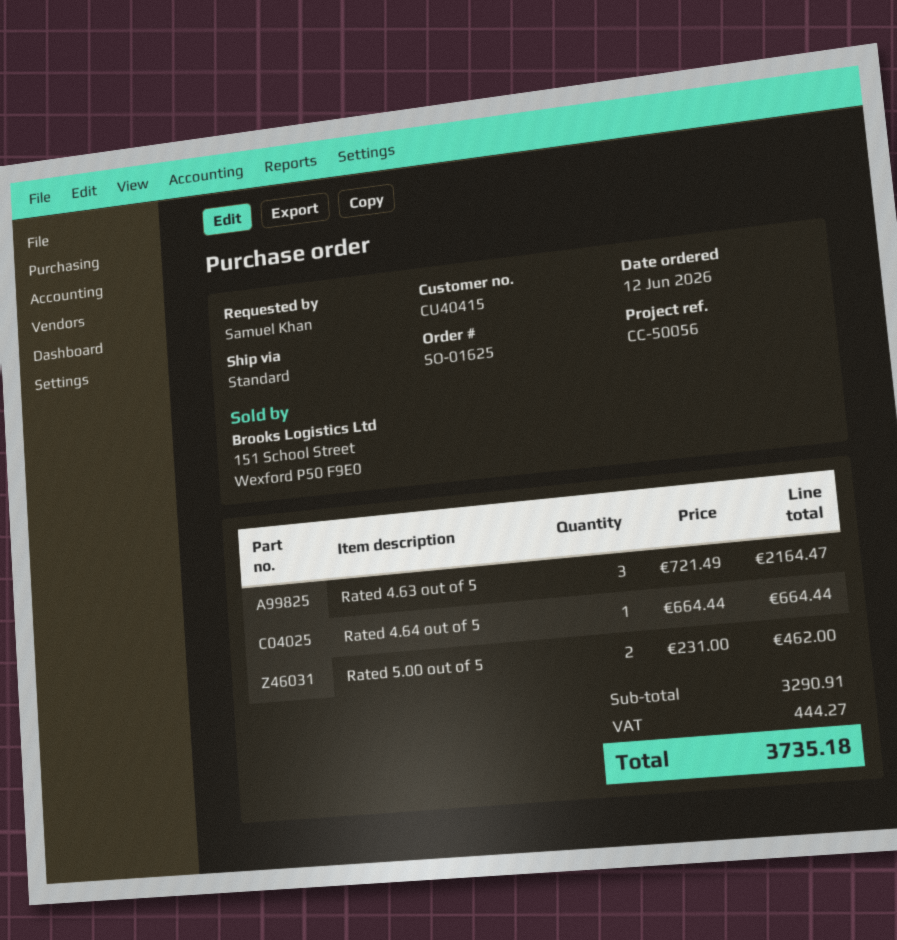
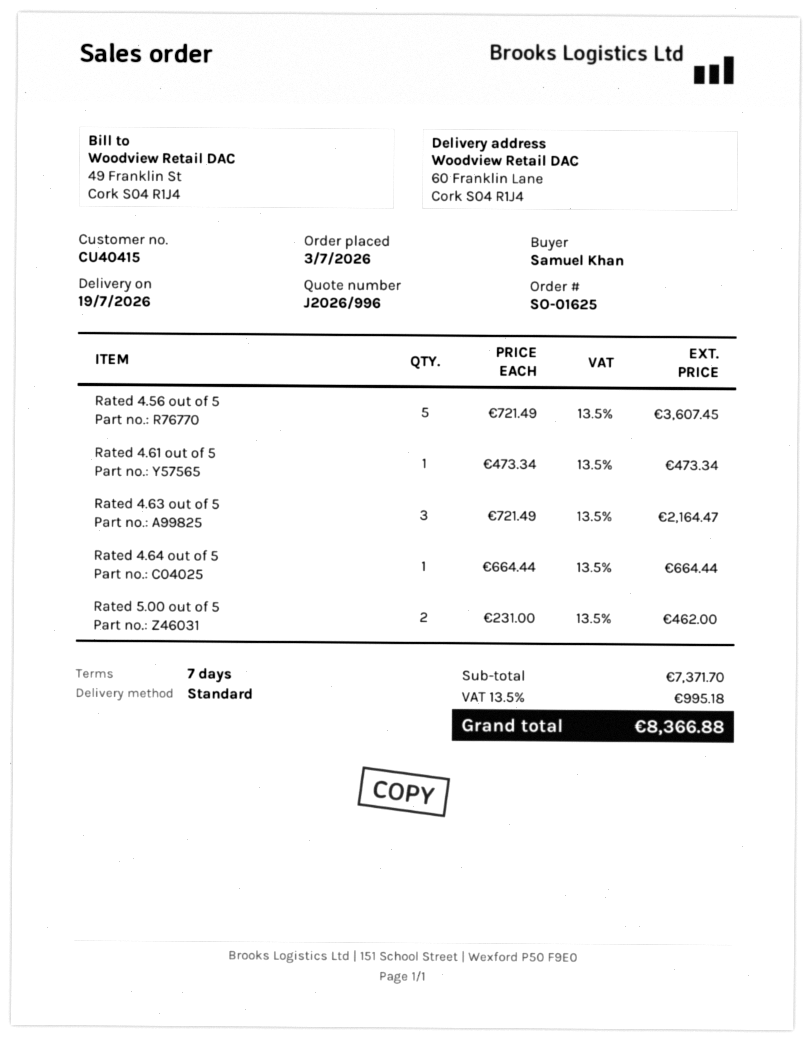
order date: 2026-06-12 -> 2026-07-03
Rated 4.56 out of 5: none -> 5 x 721.49 = 3607.45
Rated 4.61 out of 5: none -> 1 x 473.34 = 473.34
subtotal: 3290.91 -> 7371.70
tax: 444.27 -> 995.18
total: 3735.18 -> 8366.88

